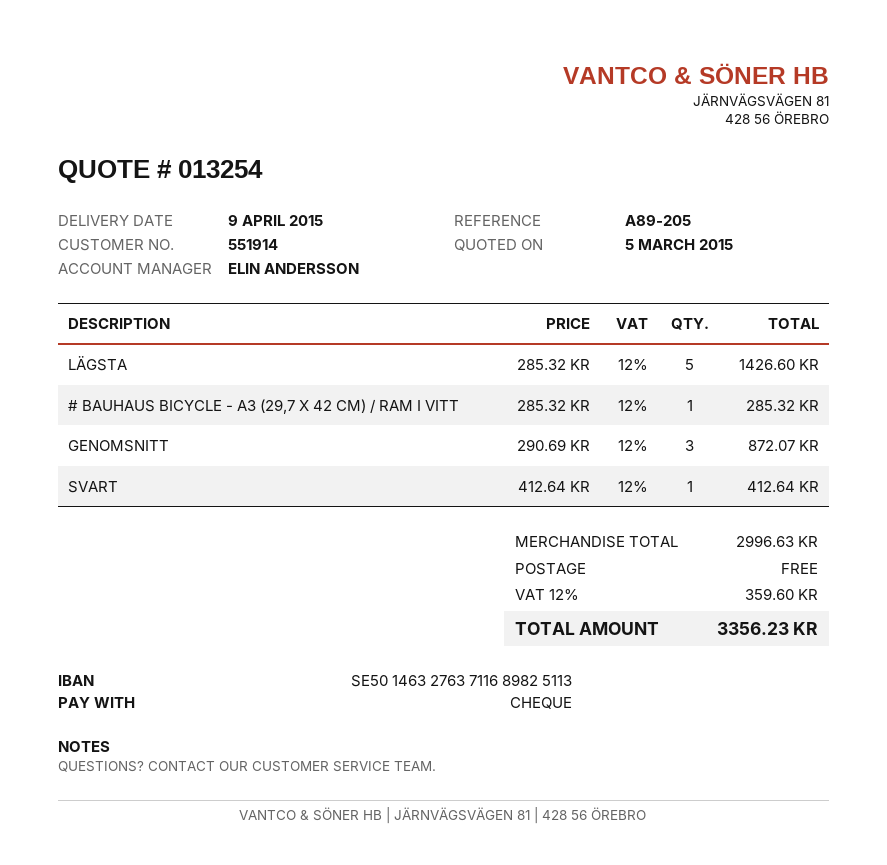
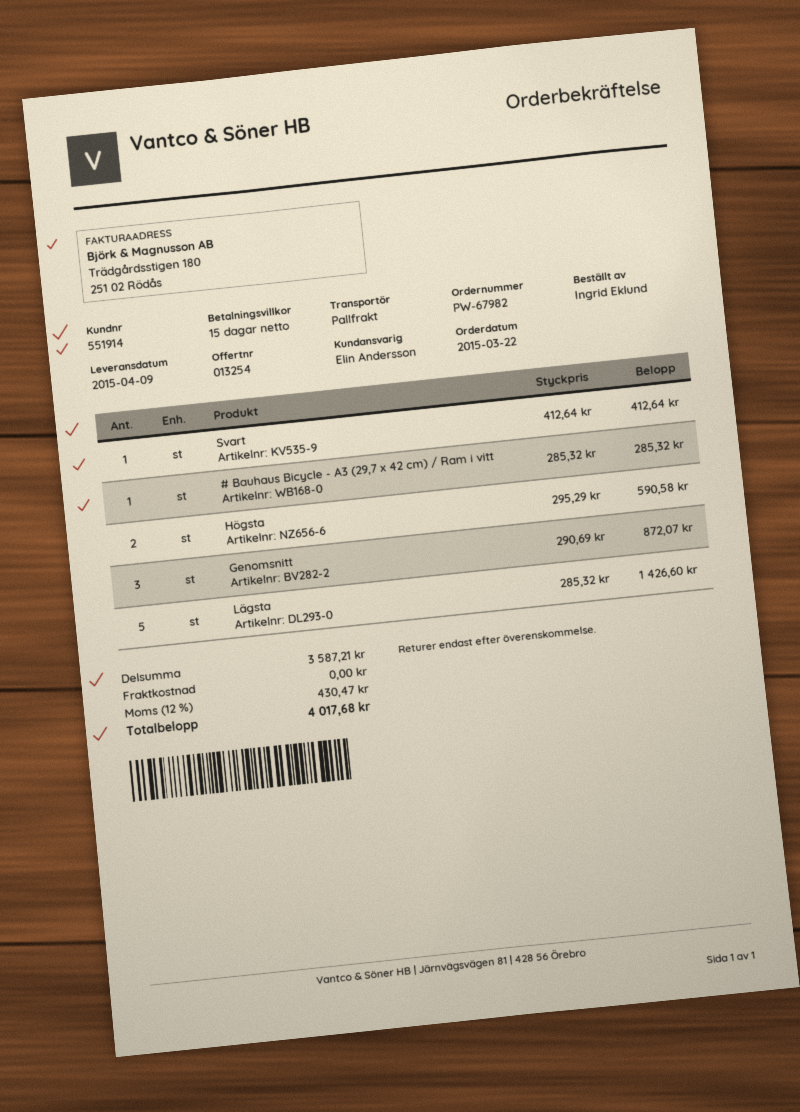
Högsta: none -> 2 x 295.29 = 590.58
subtotal: 2996.63 -> 3587.21
tax: 12% = 359.60 -> 12% = 430.47
total: 3356.23 -> 4017.68

